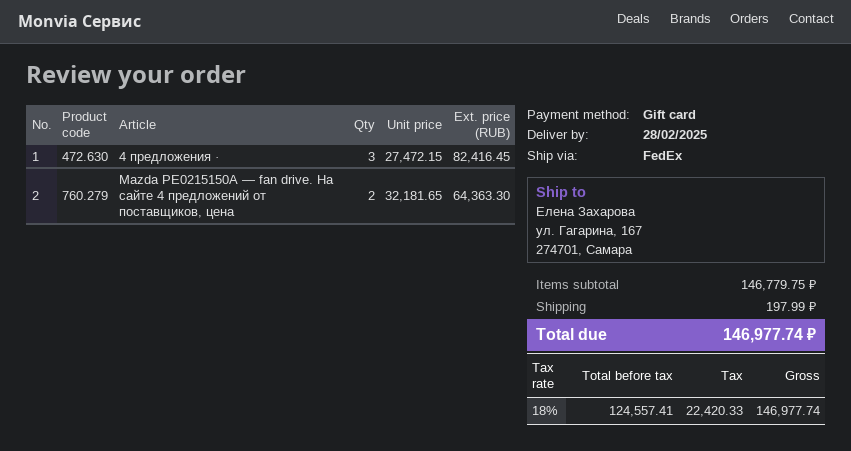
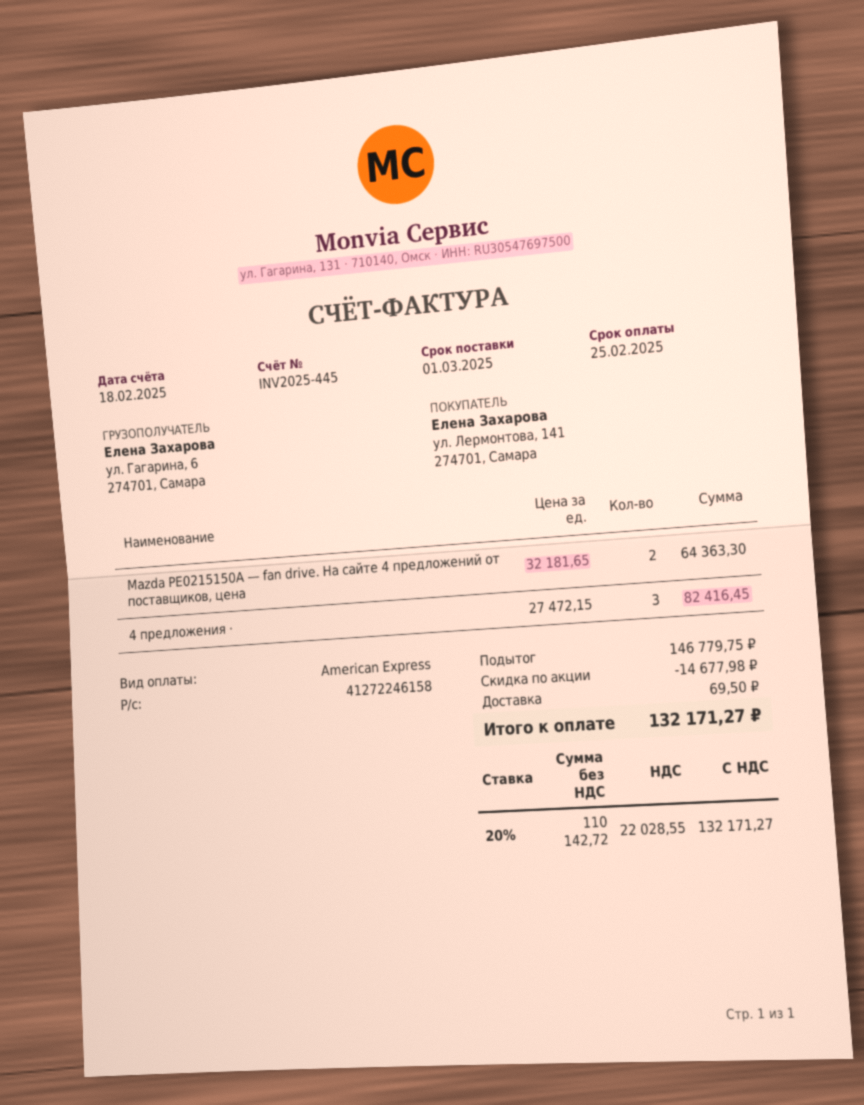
delivery date: 2025-02-28 -> 2025-03-01
payment method: gift card -> American Express
ship to: ул. Гагарина, 167, 274701, Самара -> ул. Гагарина, 6, 274701, Самара
discount: none -> 14677.98
shipping: 197.99 -> 69.50
net: 124557.41 -> 110142.72
tax: 18% = 22420.33 -> 20% = 22028.55
total: 146977.74 -> 132171.27

